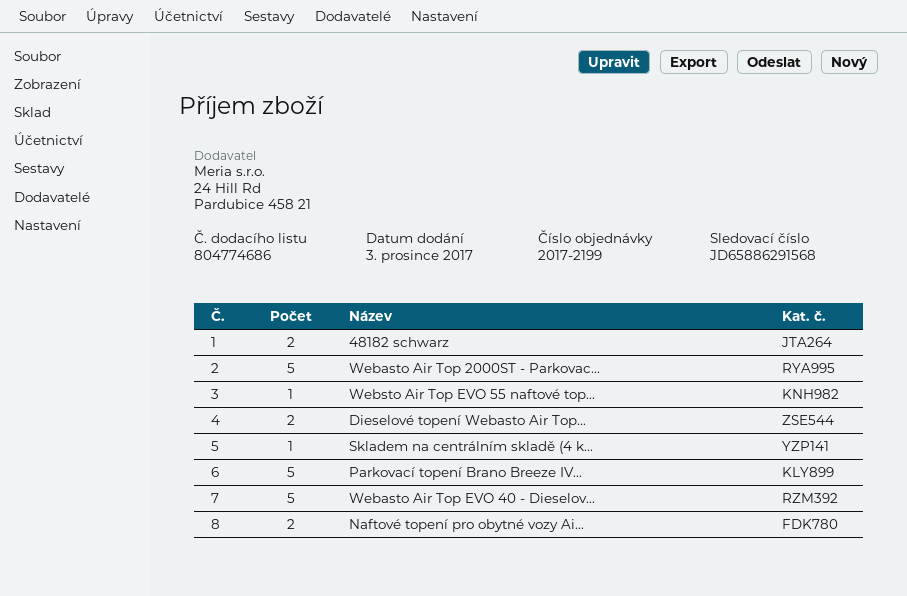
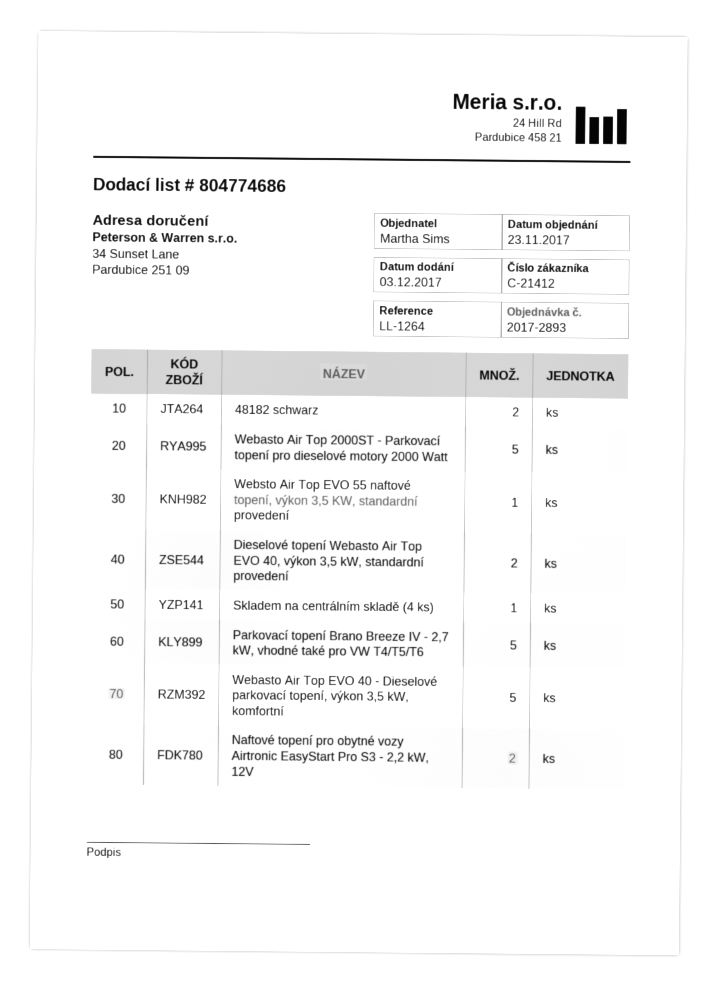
order number: 2017-2199 -> 2017-2893

